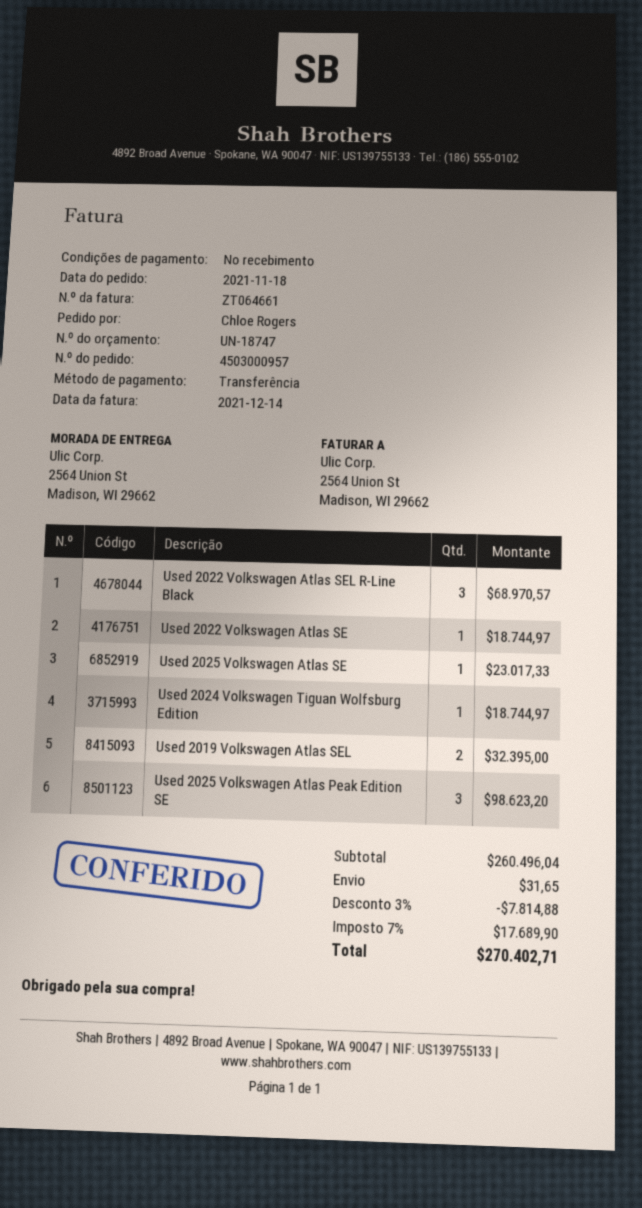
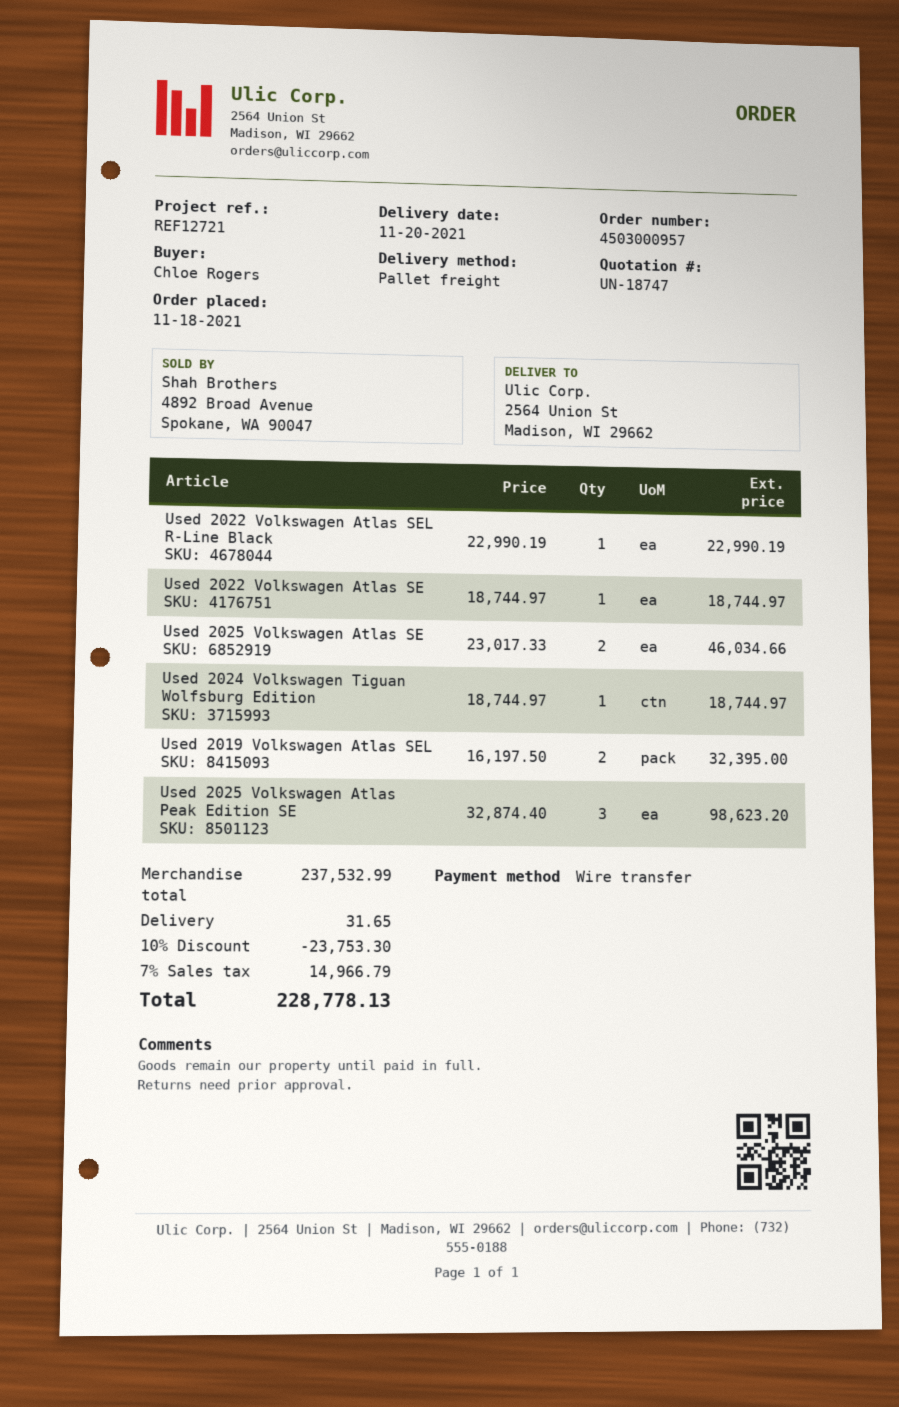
Used 2022 Volkswagen Atlas SEL R-Line Black: 3 for 68970.57 -> 1 for 22990.19
Used 2025 Volkswagen Atlas SE: 1 for 23017.33 -> 2 for 46034.66
subtotal: 260496.04 -> 237532.99
discount: 3% = 7814.88 -> 10% = 23753.30
tax: 7% = 17689.90 -> 7% = 14966.79
total: 270402.71 -> 228778.13

